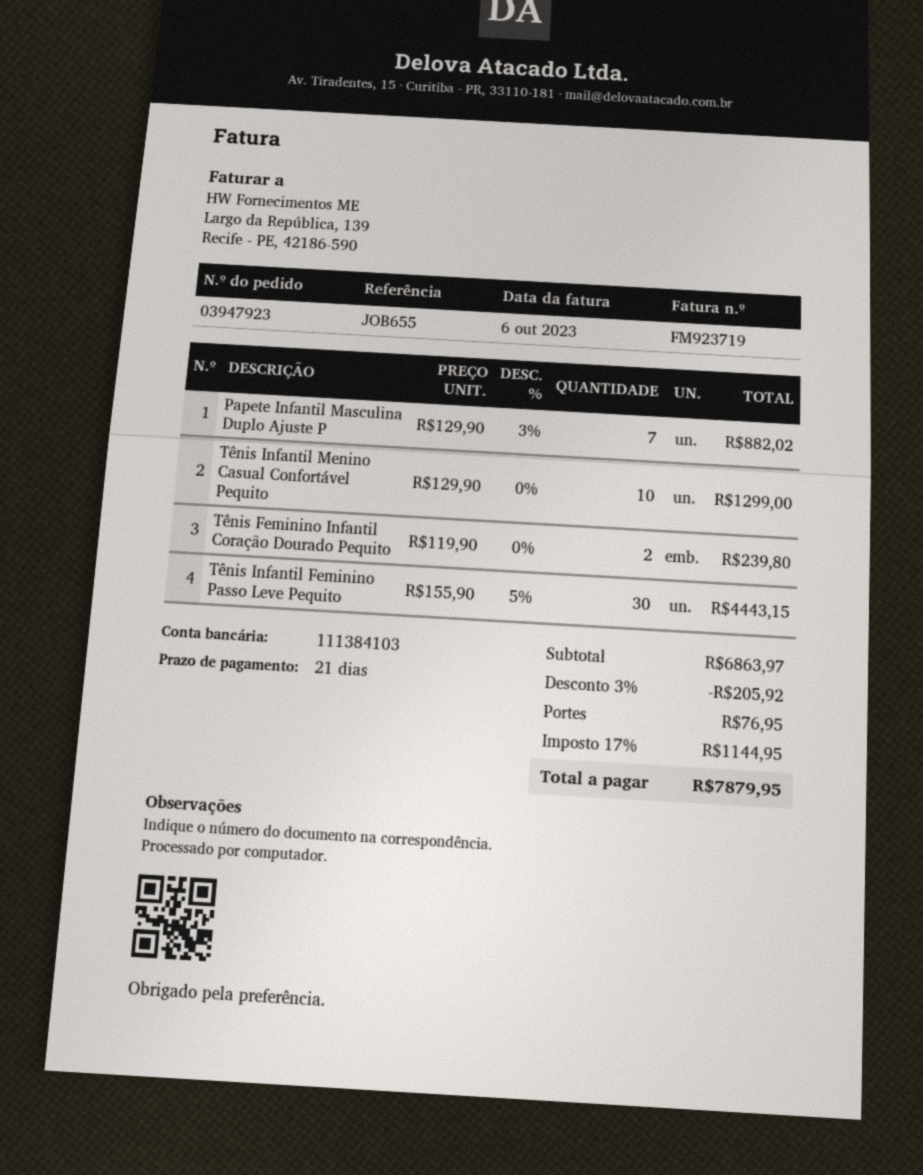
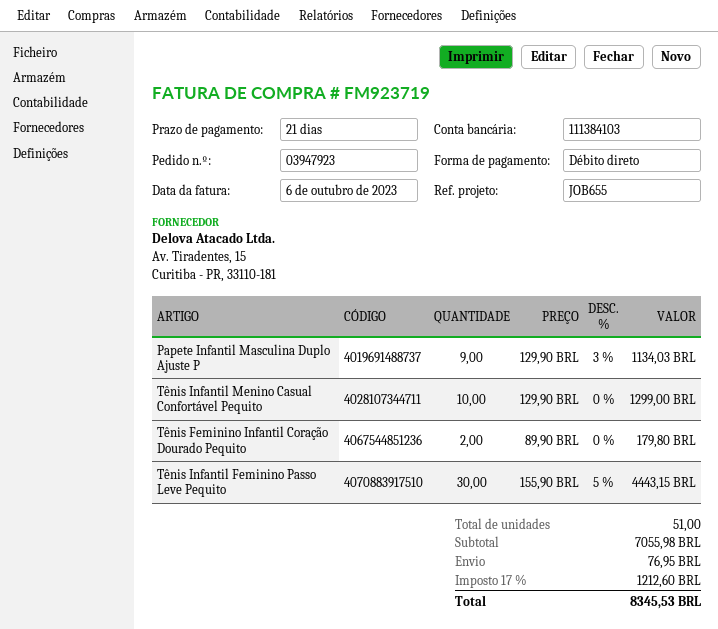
Papete Infantil Masculina Duplo Ajuste P: 7 x 129.90 - 3% = 882.02 -> 9 x 129.90 - 3% = 1134.03
Tênis Feminino Infantil Coração Dourado Pequito: 2 x 119.90 = 239.80 -> 2 x 89.90 = 179.80
subtotal: 6863.97 -> 7055.98
discount: 3% = 205.92 -> none
tax: 17% = 1144.95 -> 17% = 1212.60
total: 7879.95 -> 8345.53

